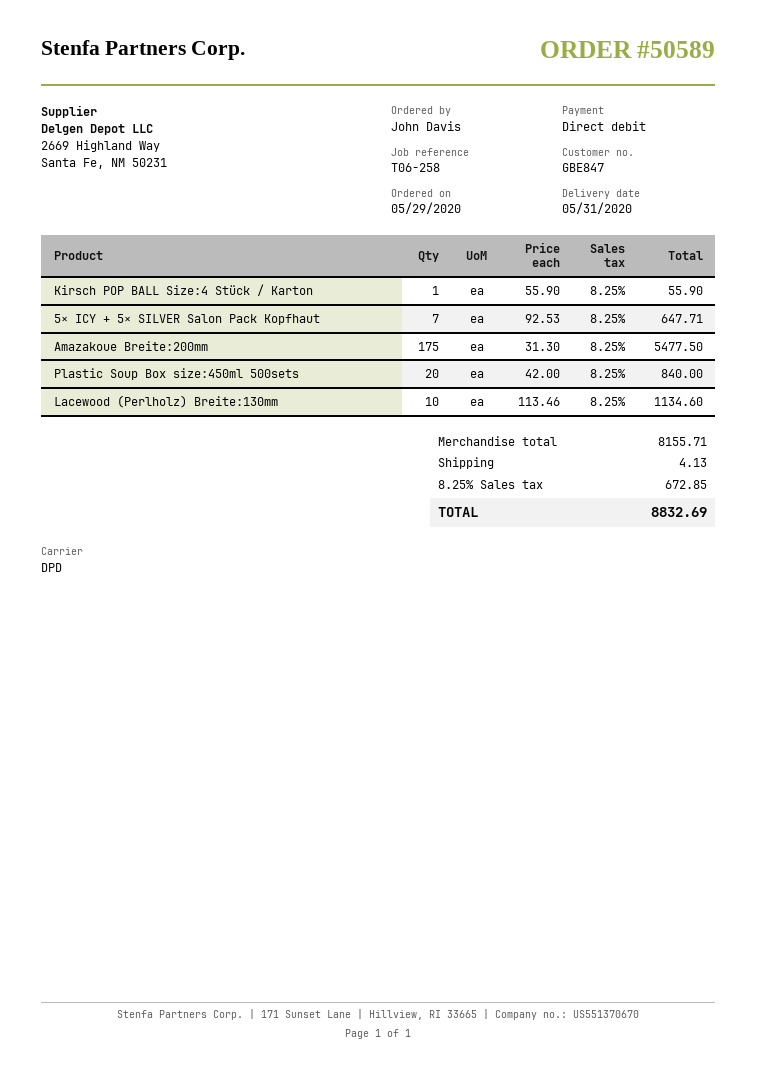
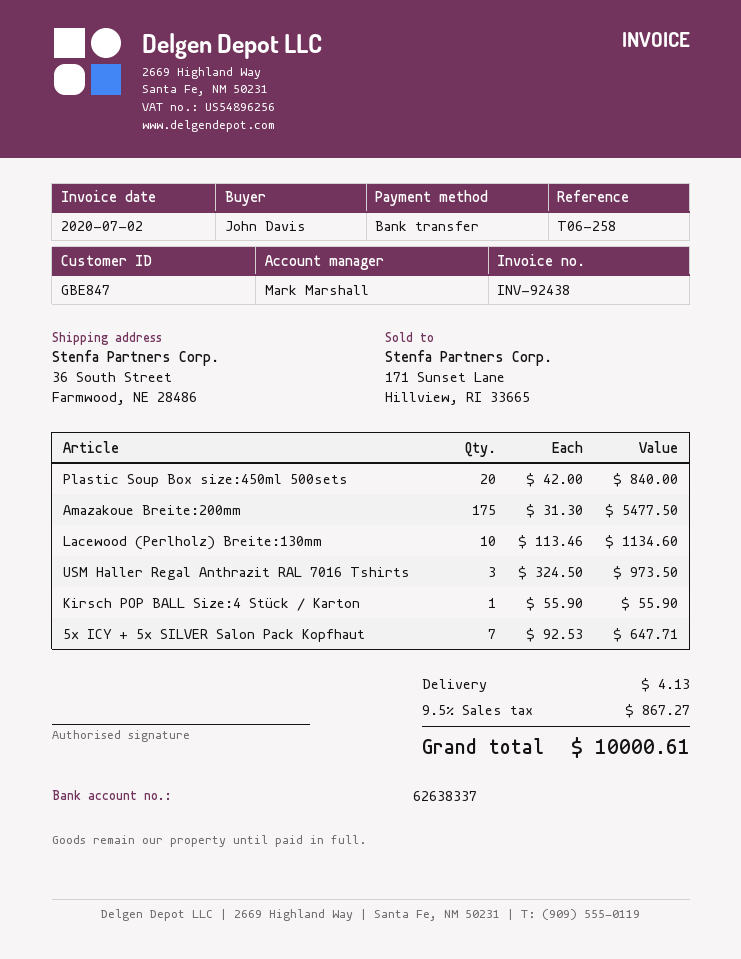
payment method: direct debit -> bank transfer
USM Haller Regal Anthrazit RAL 7016 Tshirts: none -> 3 x 324.50 = 973.50
tax: 8.25% = 672.85 -> 9.5% = 867.27
total: 8832.69 -> 10000.61

